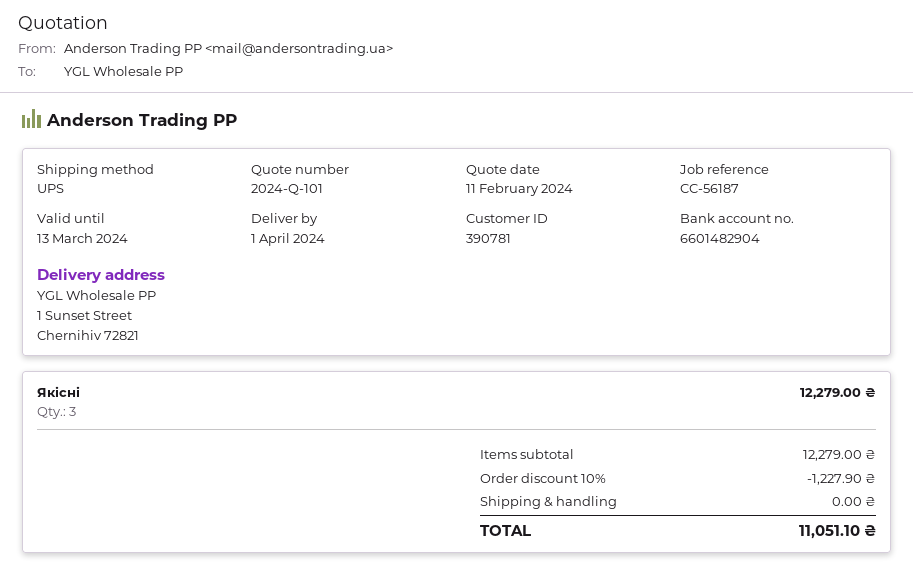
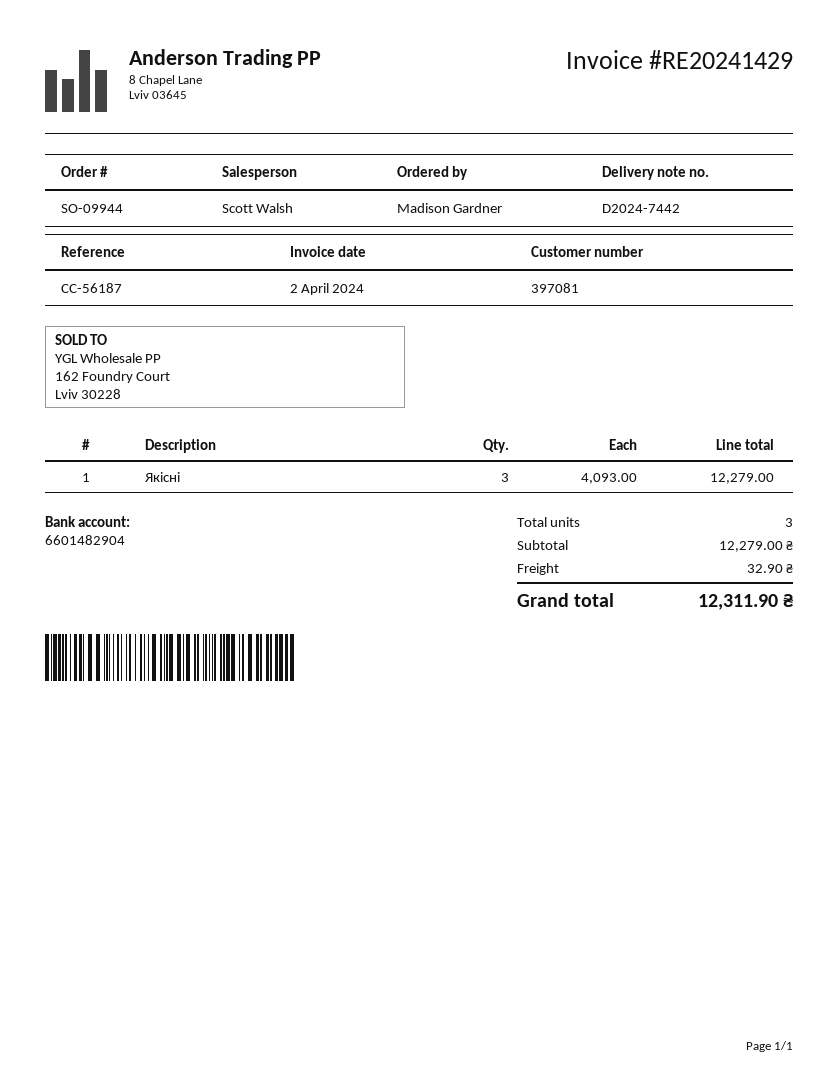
customer number: 390781 -> 397081
discount: 10% = 1227.90 -> none
shipping: 0.00 -> 32.90
total: 11051.10 -> 12311.90

